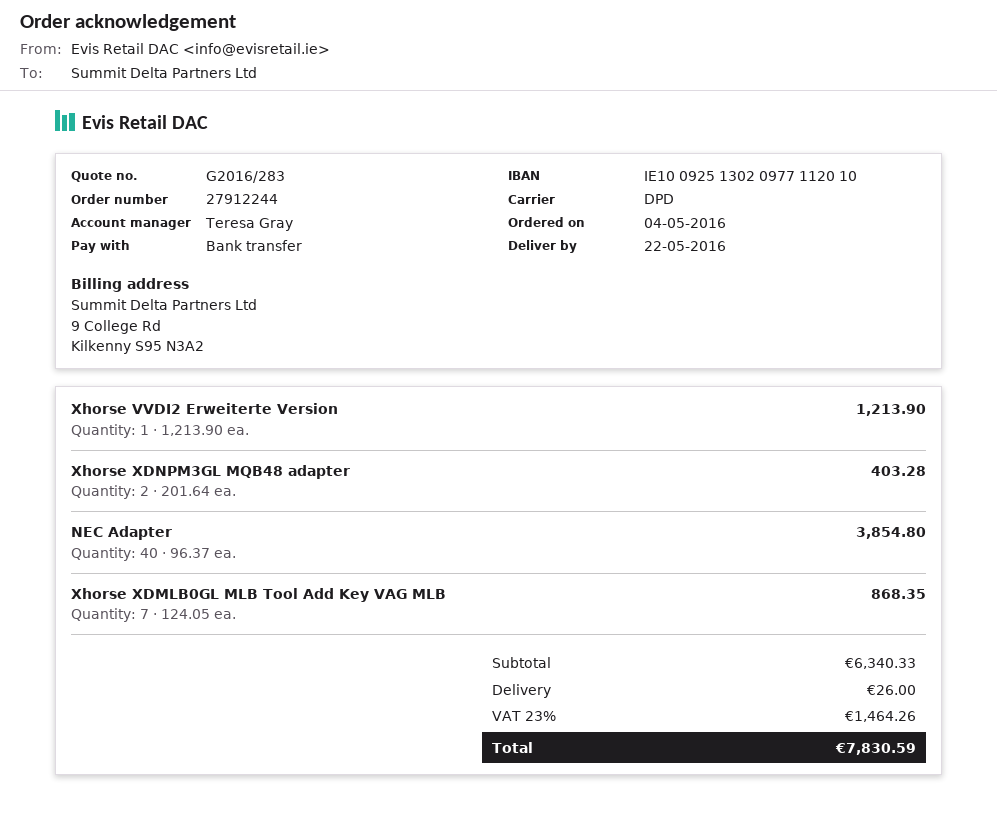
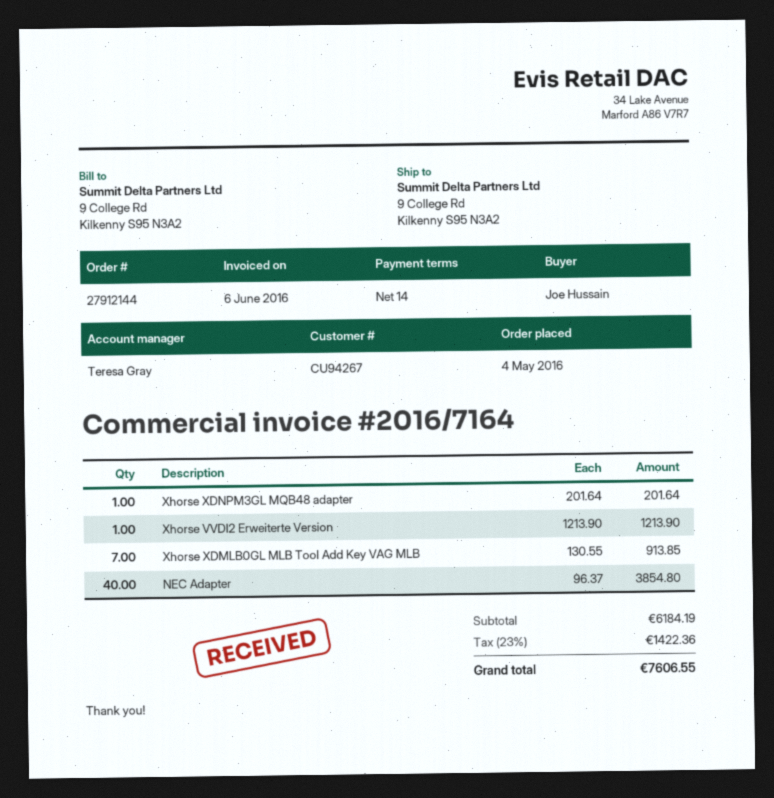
order number: 27912244 -> 27912144
Xhorse XDNPM3GL MQB48 adapter: 2 x 201.64 = 403.28 -> 1 x 201.64 = 201.64
Xhorse XDMLB0GL MLB Tool Add Key VAG MLB: 7 x 124.05 = 868.35 -> 7 x 130.55 = 913.85
subtotal: 6340.33 -> 6184.19
shipping: 26.00 -> none
tax: 23% = 1464.26 -> 23% = 1422.36
total: 7830.59 -> 7606.55

